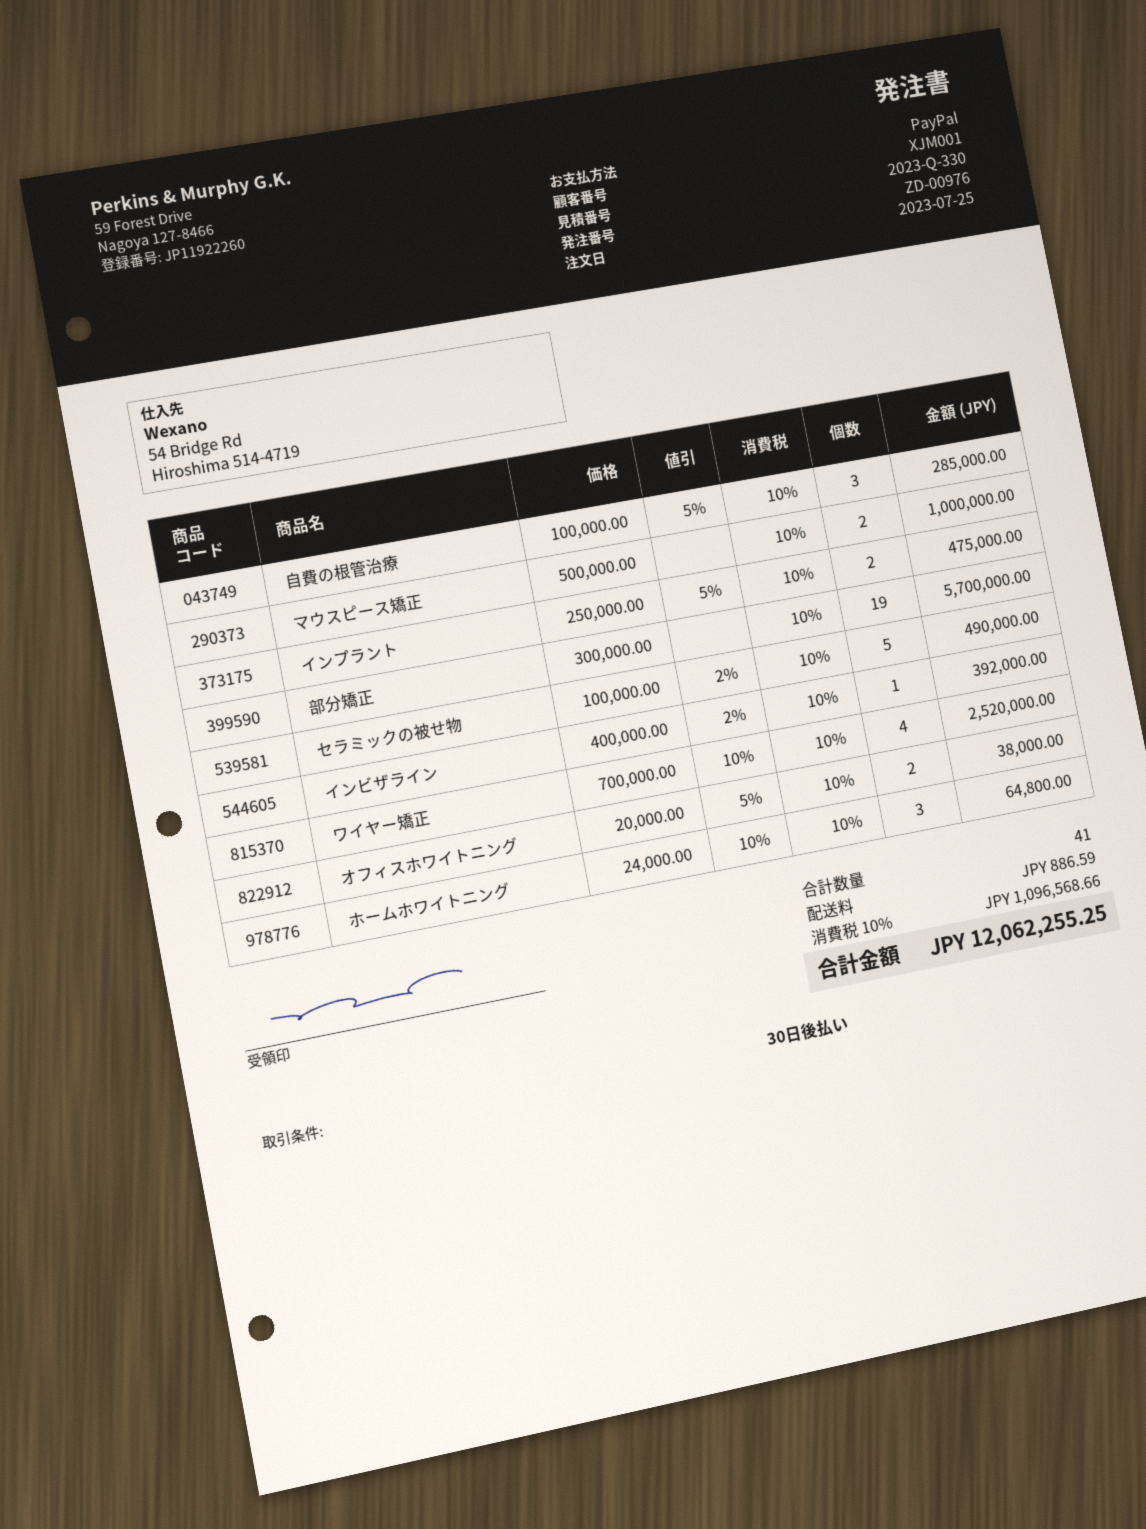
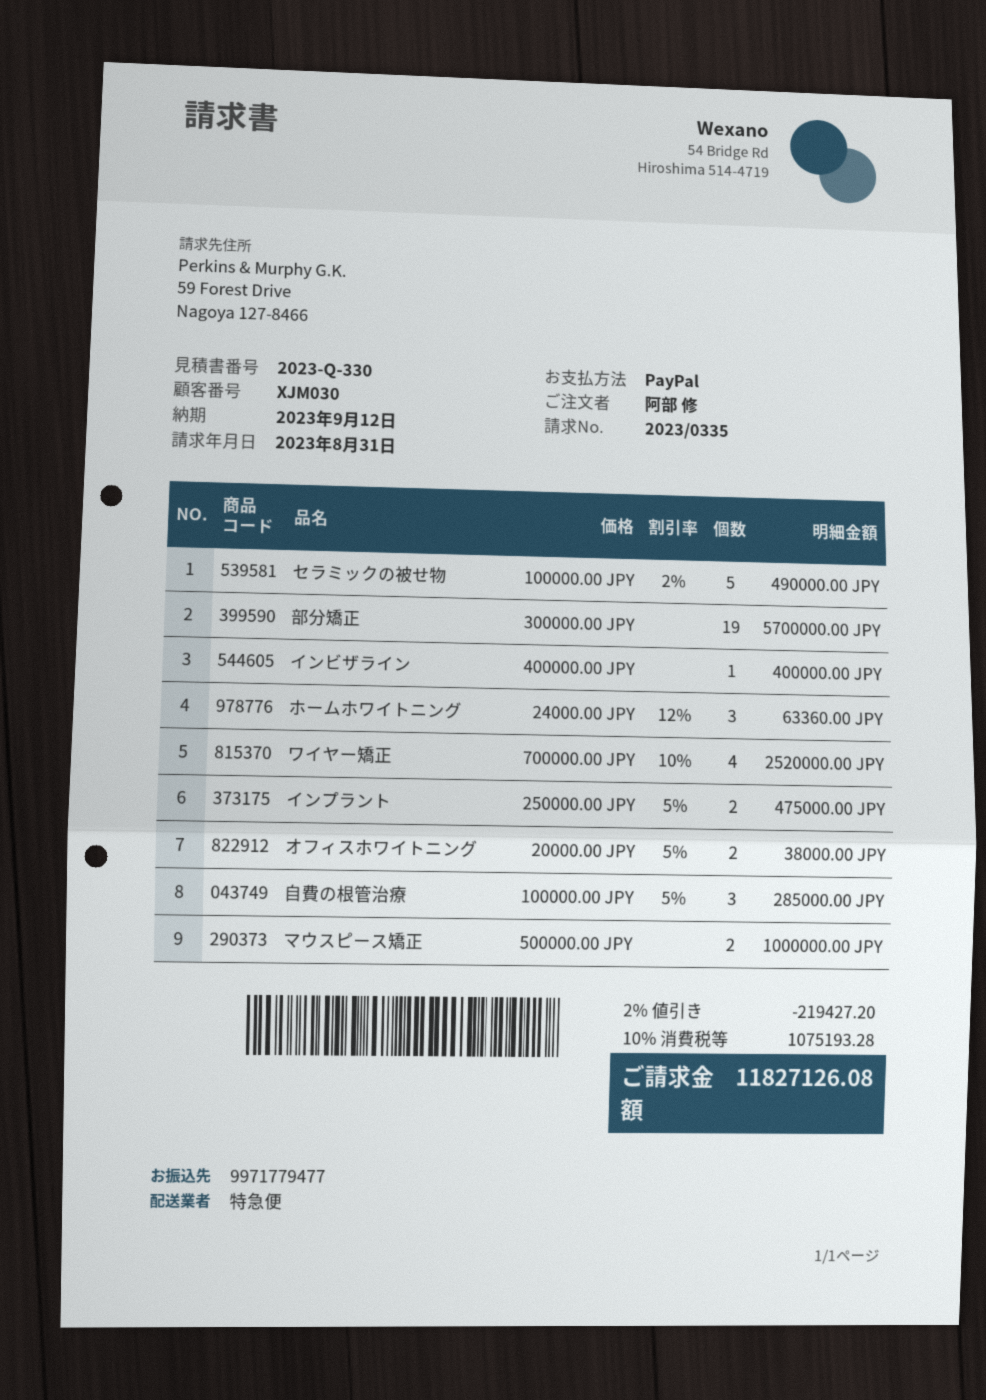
customer number: XJM001 -> XJM030
インビザライン: 1 x 400000.00 - 2% = 392000.00 -> 1 x 400000.00 = 400000.00
ホームホワイトニング: 3 x 24000.00 - 10% = 64800.00 -> 3 x 24000.00 - 12% = 63360.00
discount: none -> 2% = 219427.20
shipping: 886.59 -> none
tax: 10% = 1096568.66 -> 10% = 1075193.28
total: 12062255.25 -> 11827126.08

